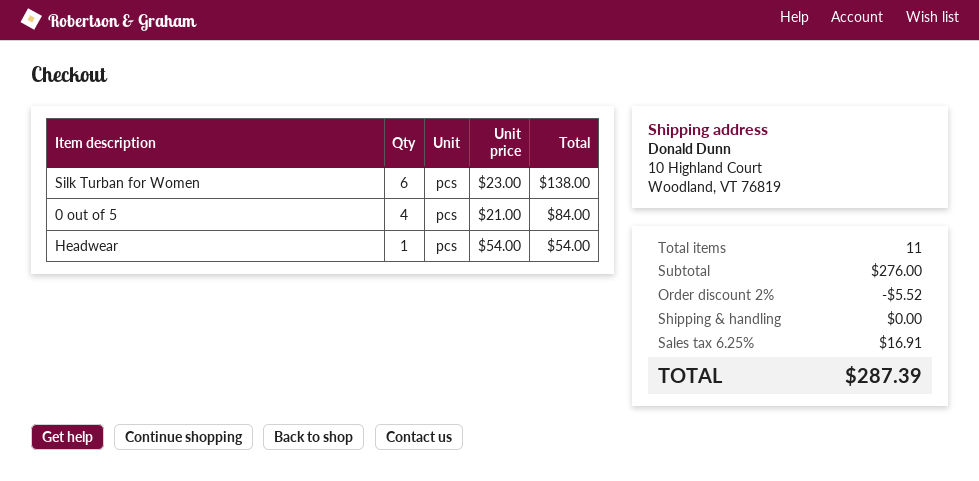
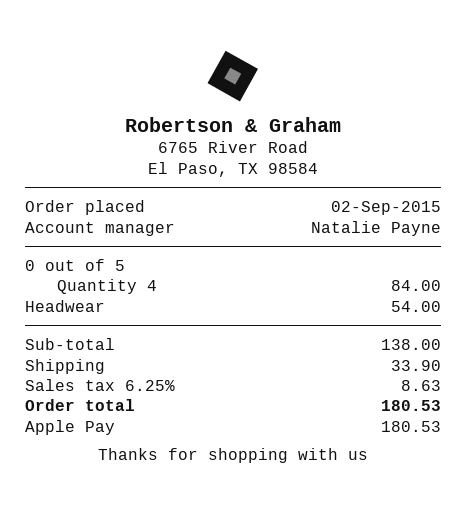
Silk Turban for Women: 6 for 138.00 -> none
subtotal: 276.00 -> 138.00
discount: 2% = 5.52 -> none
shipping: 0.00 -> 33.90
tax: 6.25% = 16.91 -> 6.25% = 8.63
total: 287.39 -> 180.53

